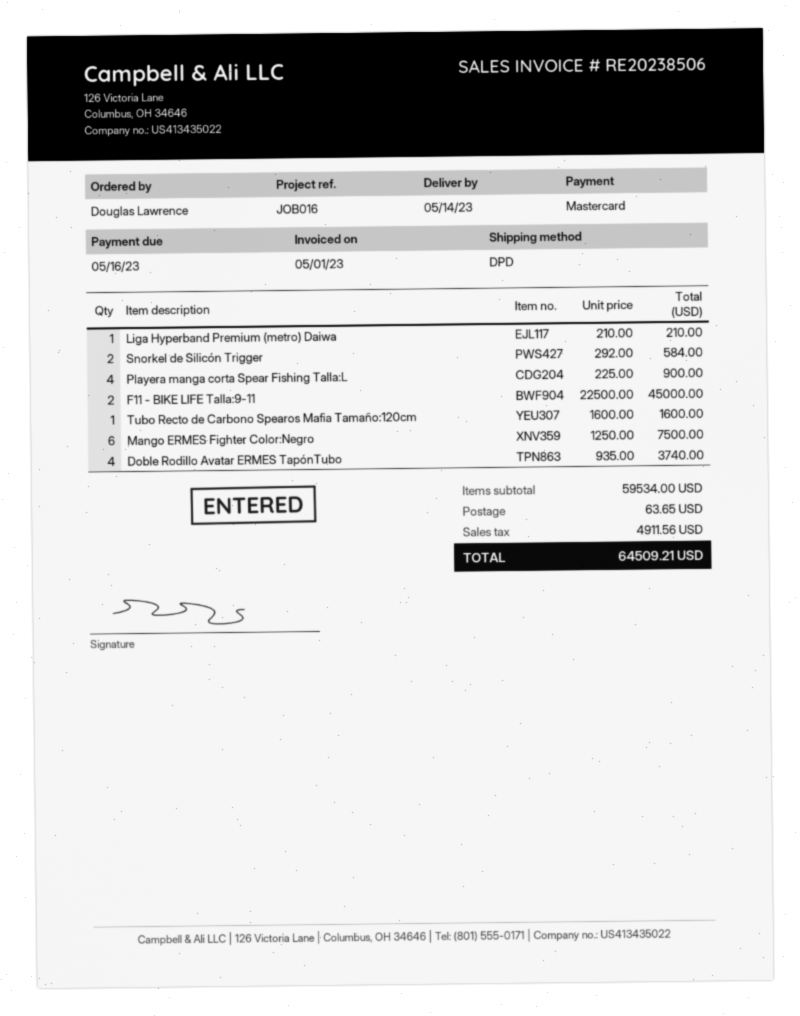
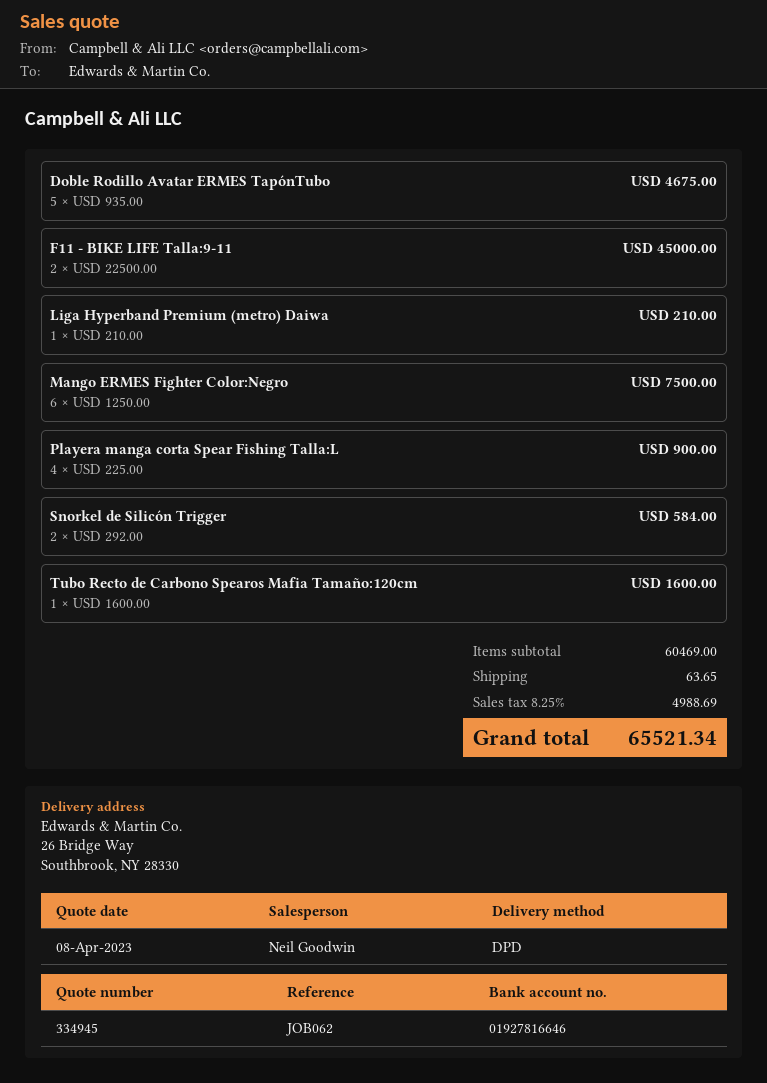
reference: JOB016 -> JOB062
Doble Rodillo Avatar ERMES TapónTubo: 4 x 935.00 = 3740.00 -> 5 x 935.00 = 4675.00
subtotal: 59534.00 -> 60469.00
tax: 4911.56 -> 4988.69
total: 64509.21 -> 65521.34

